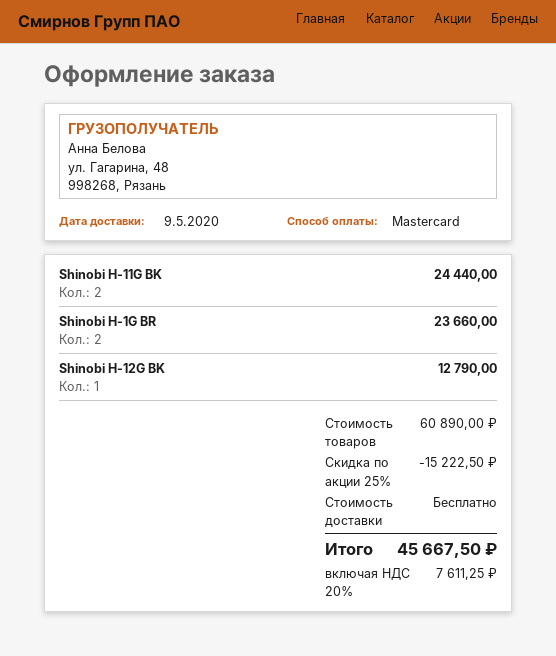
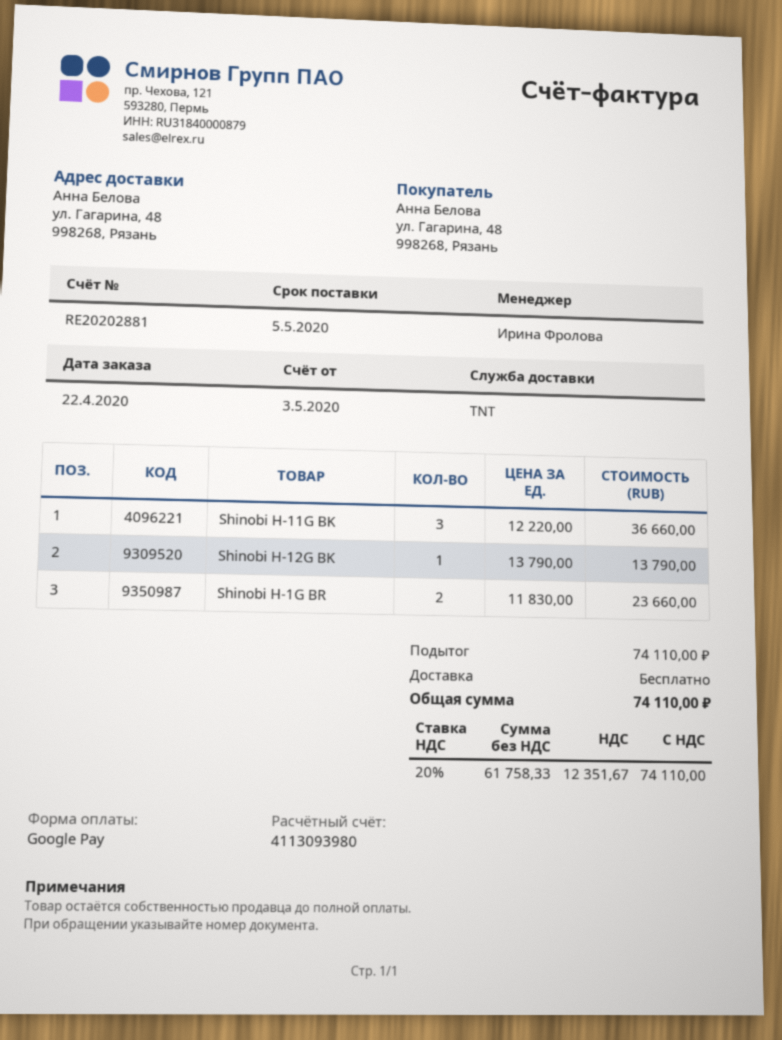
delivery date: 2020-05-09 -> 2020-05-05
payment method: Mastercard -> Google Pay
Shinobi H-11G BK: 2 for 24440.00 -> 3 for 36660.00
Shinobi H-12G BK: 1 for 12790.00 -> 1 for 13790.00
subtotal: 60890.00 -> 74110.00
discount: 25% = 15222.50 -> none
tax: 20% = 7611.25 -> 20% = 12351.67
total: 45667.50 -> 74110.00

